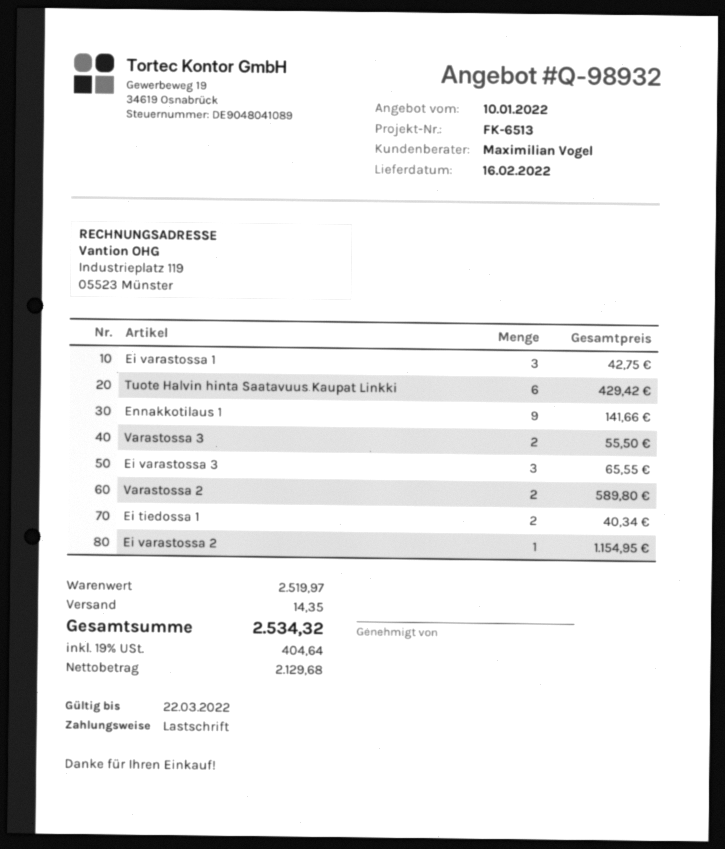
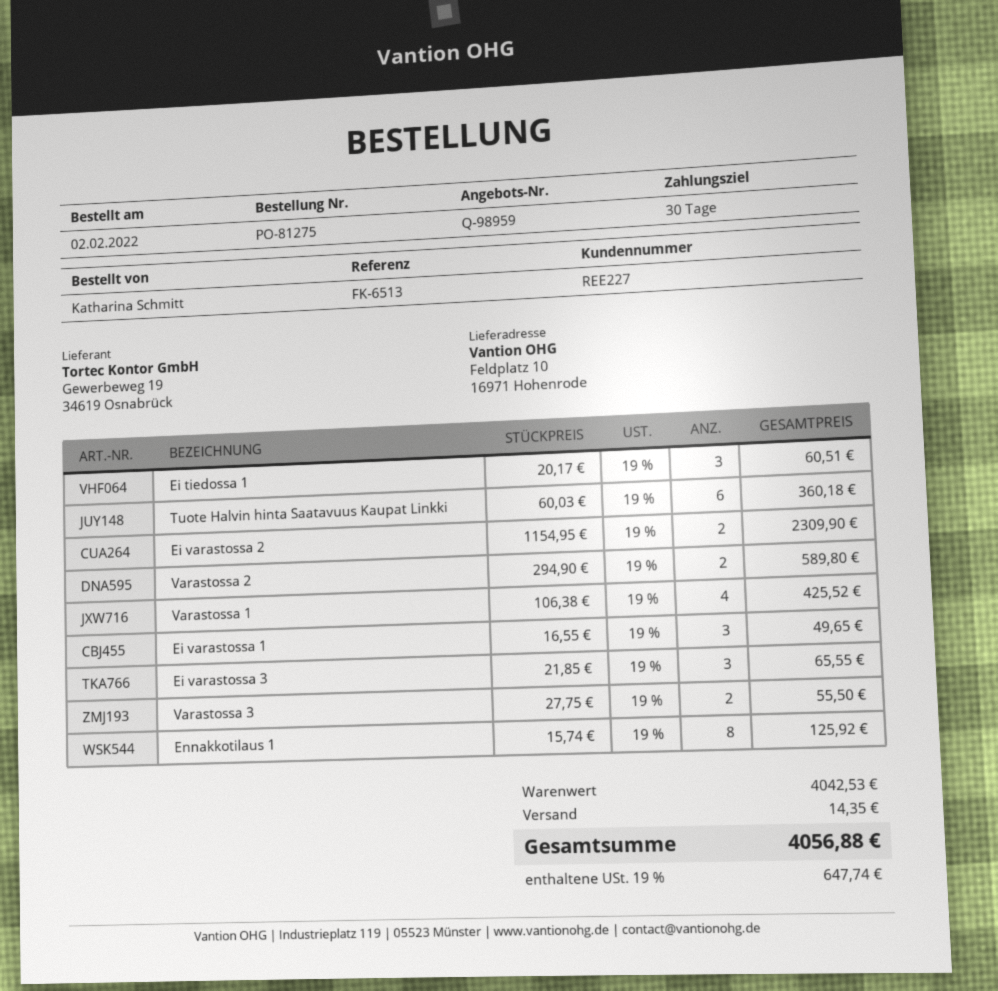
quote number: Q-98932 -> Q-98959
Ei varastossa 1: 3 for 42.75 -> 3 for 49.65
Tuote Halvin hinta Saatavuus Kaupat Linkki: 6 for 429.42 -> 6 for 360.18
Ennakkotilaus 1: 9 for 141.66 -> 8 for 125.92
Ei tiedossa 1: 2 for 40.34 -> 3 for 60.51
Ei varastossa 2: 1 for 1154.95 -> 2 for 2309.90
Varastossa 1: none -> 4 for 425.52
subtotal: 2519.97 -> 4042.53
tax: 19% = 404.64 -> 19% = 647.74
total: 2534.32 -> 4056.88

